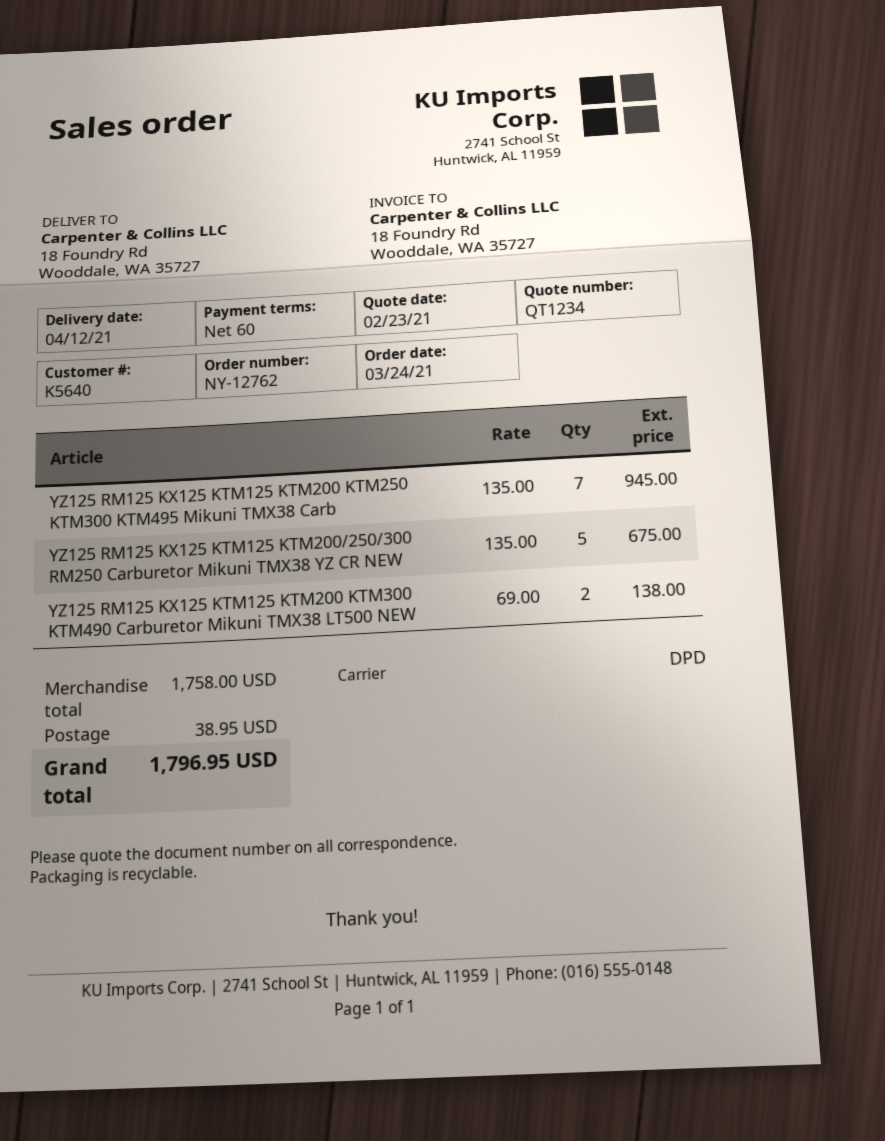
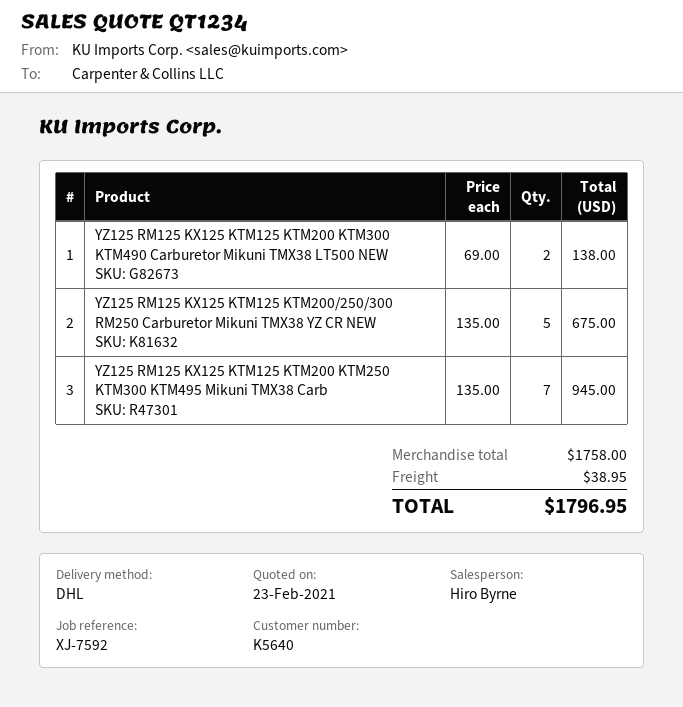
shipping method: DPD -> DHL

